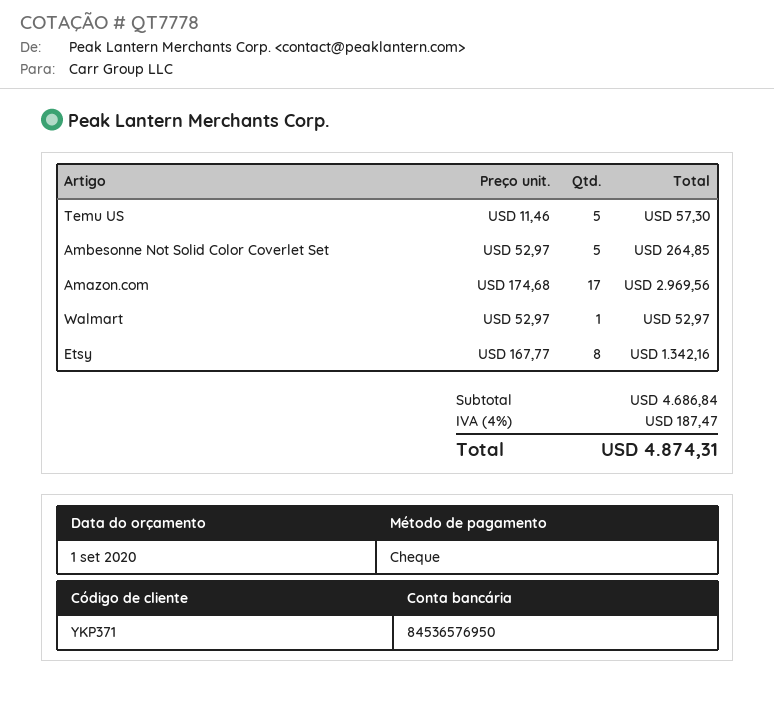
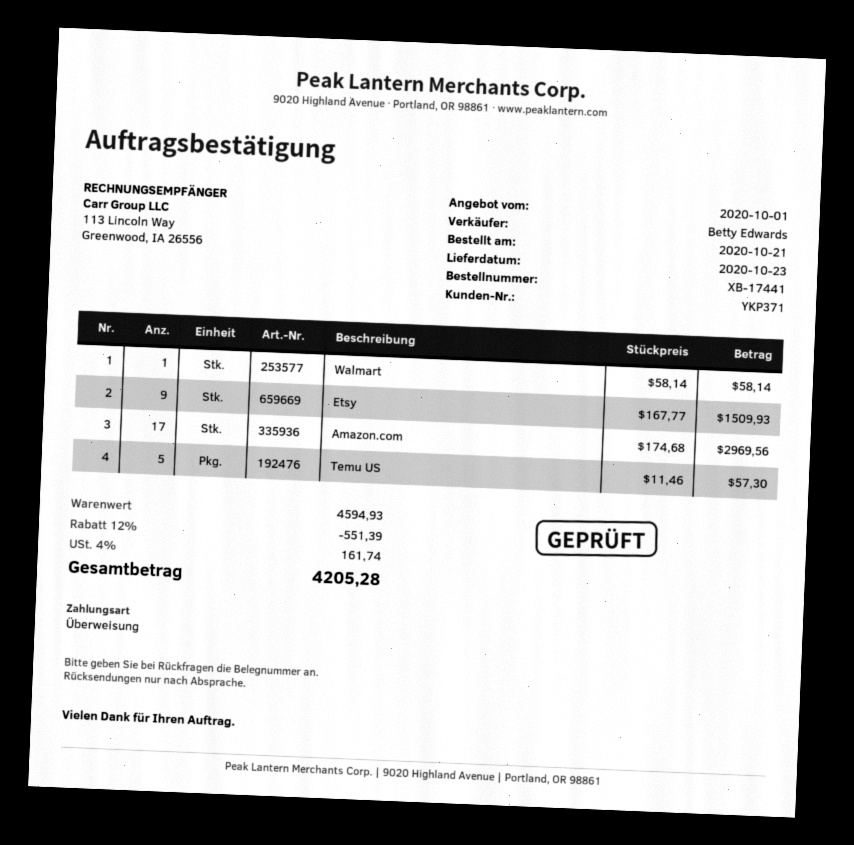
quote date: 2020-09-01 -> 2020-10-01
payment method: cheque -> bank transfer
Ambesonne Not Solid Color Coverlet Set: 5 x 52.97 = 264.85 -> none
Walmart: 1 x 52.97 = 52.97 -> 1 x 58.14 = 58.14
Etsy: 8 x 167.77 = 1342.16 -> 9 x 167.77 = 1509.93
subtotal: 4686.84 -> 4594.93
discount: none -> 12% = 551.39
tax: 4% = 187.47 -> 4% = 161.74
total: 4874.31 -> 4205.28

